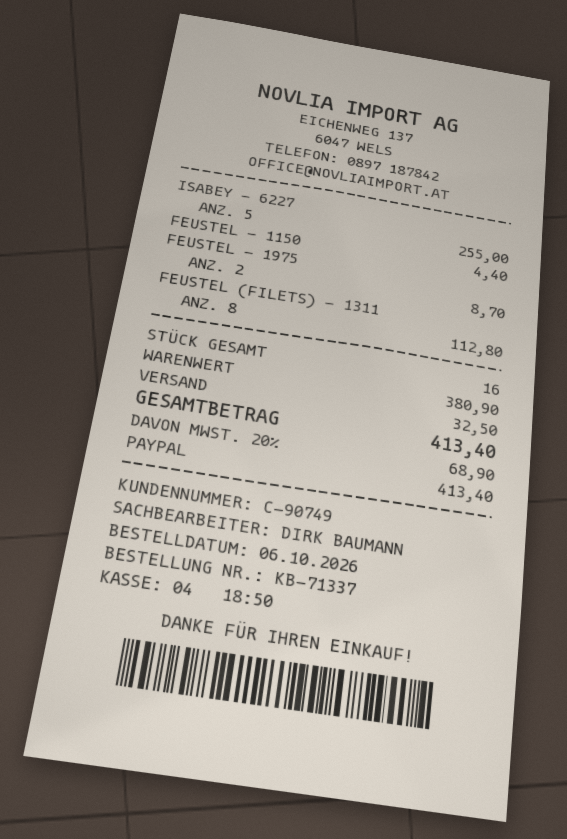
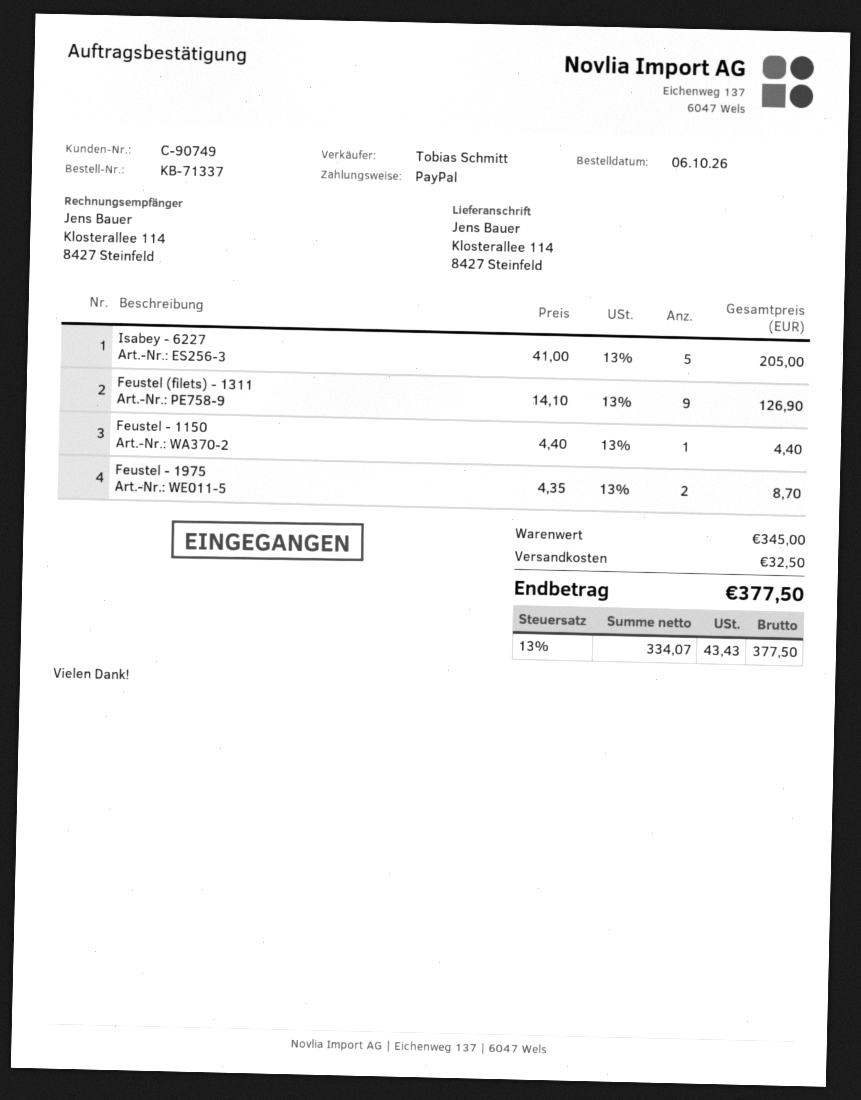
sales rep: DIRK BAUMANN -> Tobias Schmitt
ISABEY - 6227: 5 for 255.00 -> 5 for 205.00
FEUSTEL (FILETS) - 1311: 8 for 112.80 -> 9 for 126.90
subtotal: 380.90 -> 345.00
tax: 20% = 68.90 -> 13% = 43.43
total: 413.40 -> 377.50

